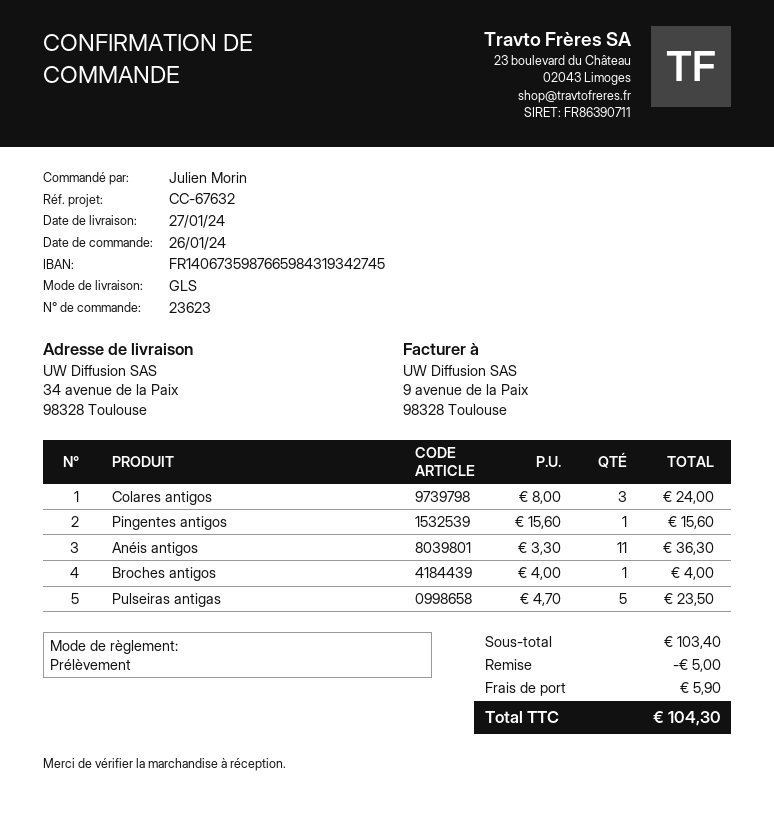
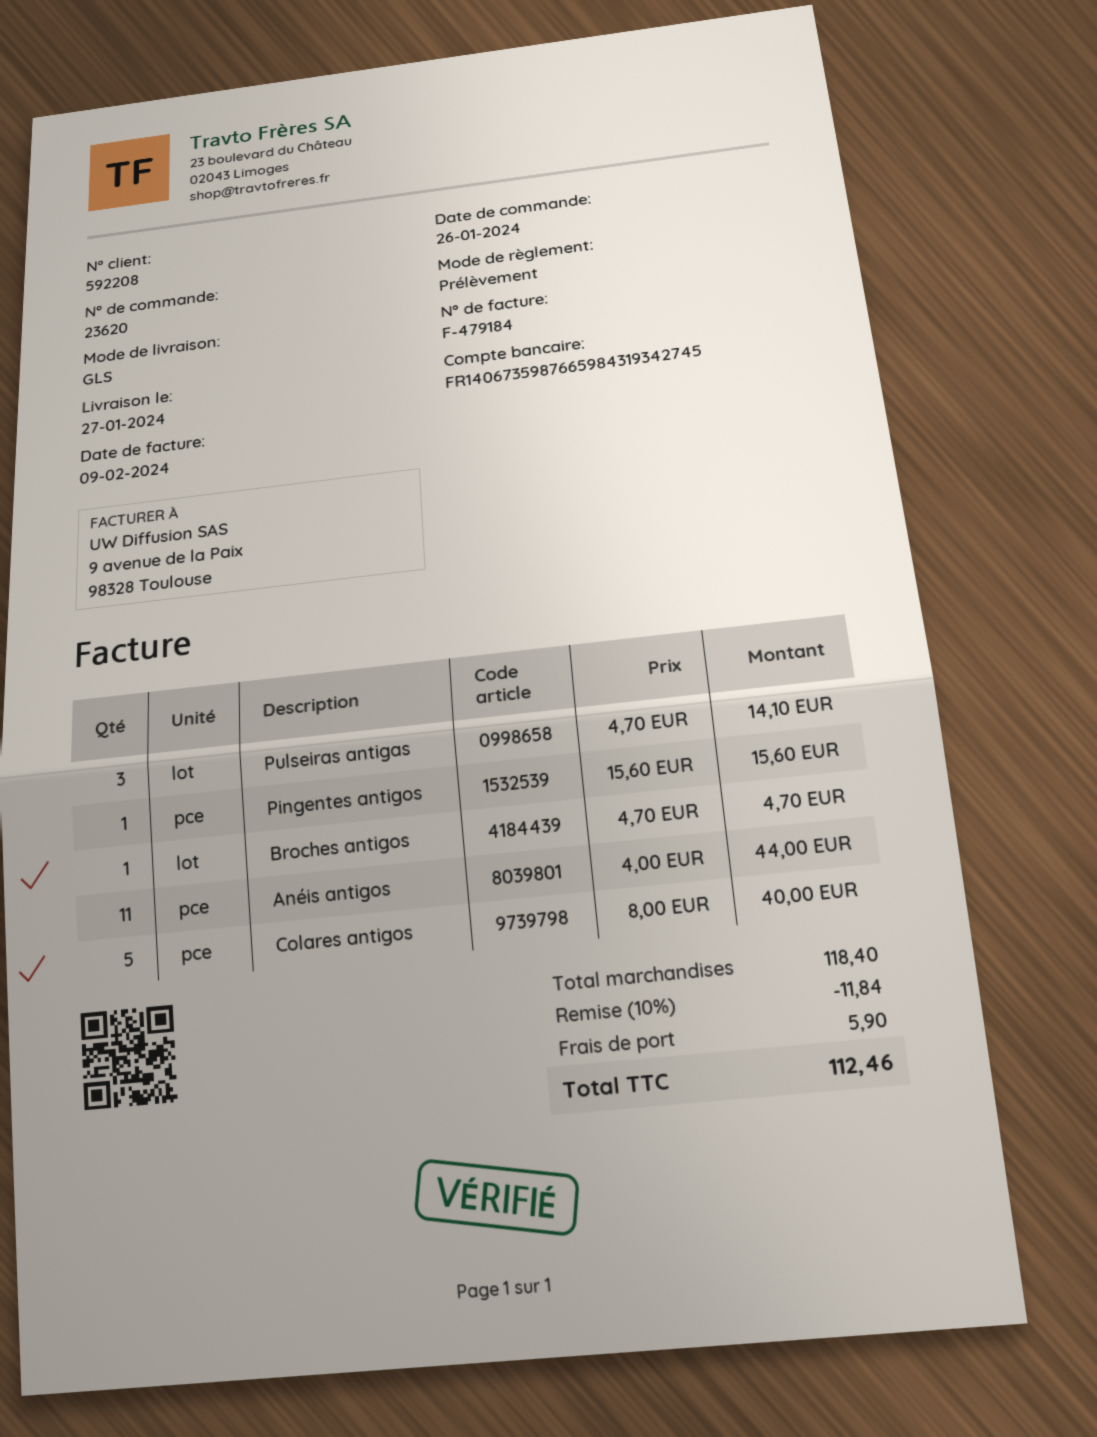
order number: 23623 -> 23620
Colares antigos: 3 x 8.00 = 24.00 -> 5 x 8.00 = 40.00
Anéis antigos: 11 x 3.30 = 36.30 -> 11 x 4.00 = 44.00
Broches antigos: 1 x 4.00 = 4.00 -> 1 x 4.70 = 4.70
Pulseiras antigas: 5 x 4.70 = 23.50 -> 3 x 4.70 = 14.10
subtotal: 103.40 -> 118.40
discount: 5.00 -> 11.84
total: 104.30 -> 112.46

